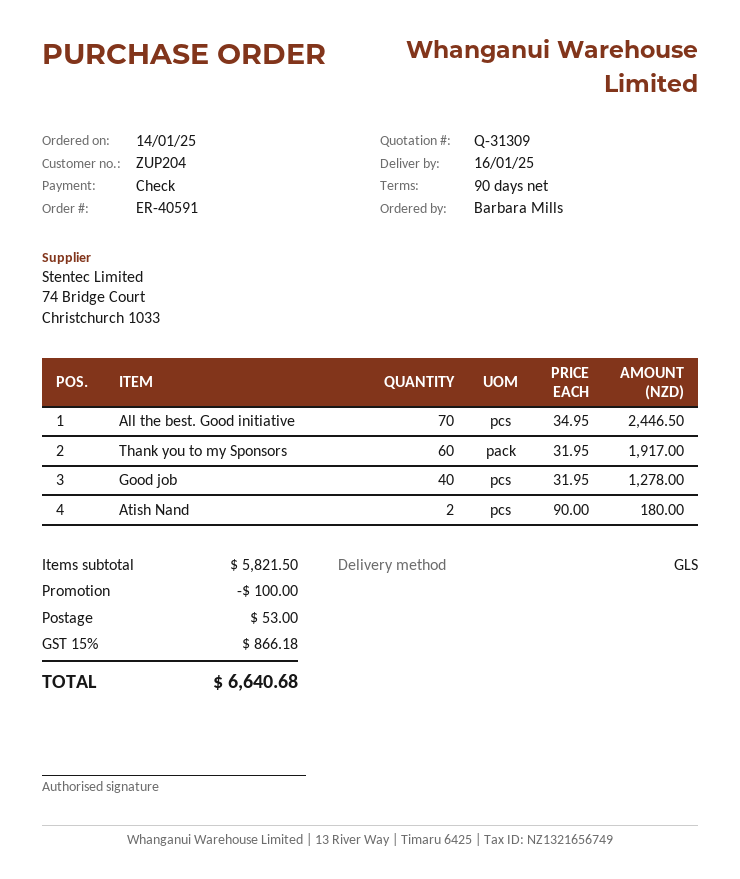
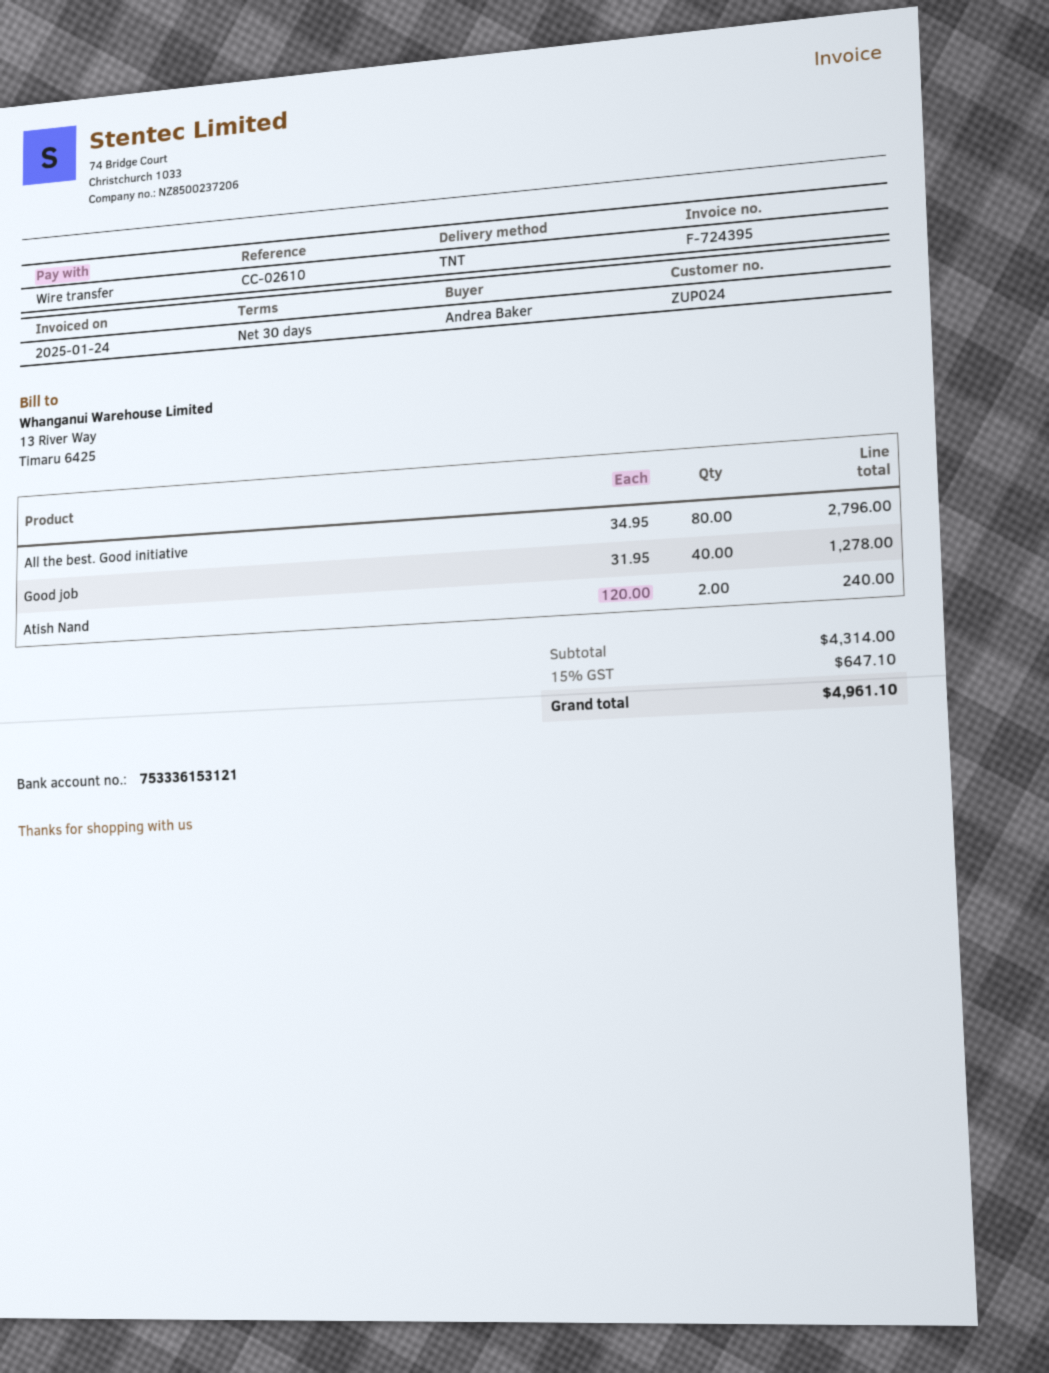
payment terms: 90 days -> 30 days
customer number: ZUP204 -> ZUP024
ordered by: Barbara Mills -> Andrea Baker
payment method: cheque -> bank transfer
shipping method: GLS -> TNT
All the best. Good initiative: 70 x 34.95 = 2446.50 -> 80 x 34.95 = 2796.00
Thank you to my Sponsors: 60 x 31.95 = 1917.00 -> none
Atish Nand: 2 x 90.00 = 180.00 -> 2 x 120.00 = 240.00
subtotal: 5821.50 -> 4314.00
discount: 100.00 -> none
shipping: 53.00 -> none
tax: 15% = 866.18 -> 15% = 647.10
total: 6640.68 -> 4961.10

